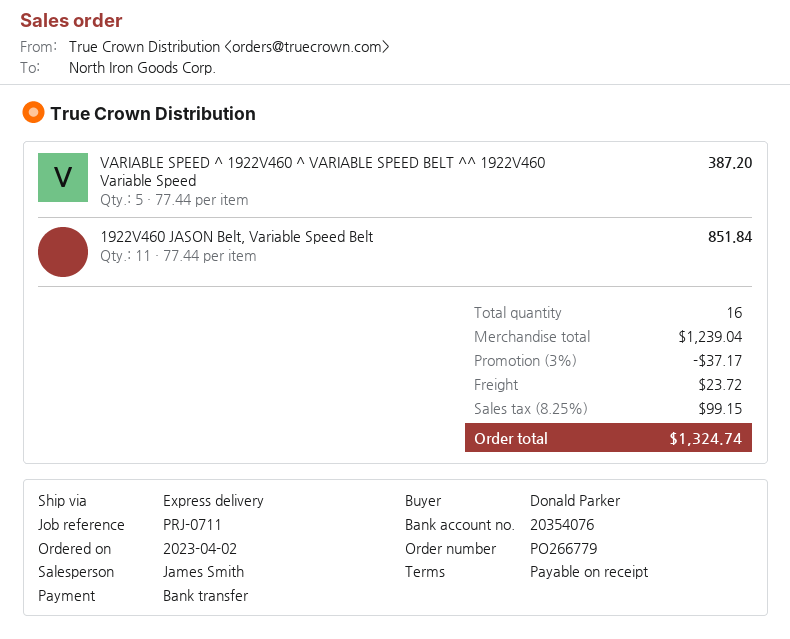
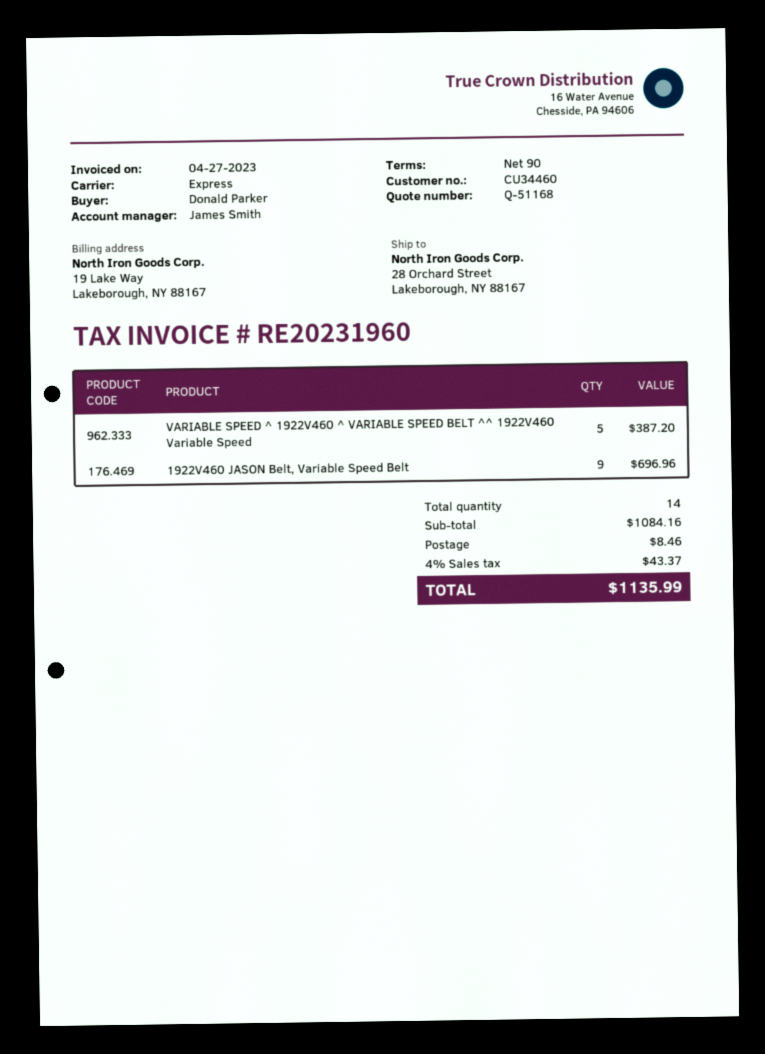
payment terms: on receipt -> 90 days
1922V460 JASON Belt, Variable Speed Belt: 11 for 851.84 -> 9 for 696.96
total quantity: 16 -> 14
subtotal: 1239.04 -> 1084.16
discount: 3% = 37.17 -> none
shipping: 23.72 -> 8.46
tax: 8.25% = 99.15 -> 4% = 43.37
total: 1324.74 -> 1135.99

